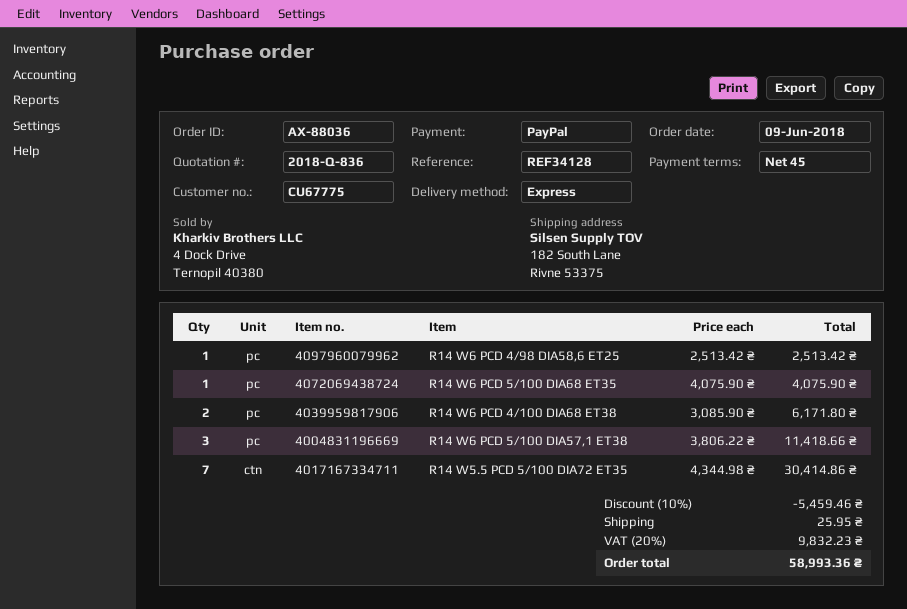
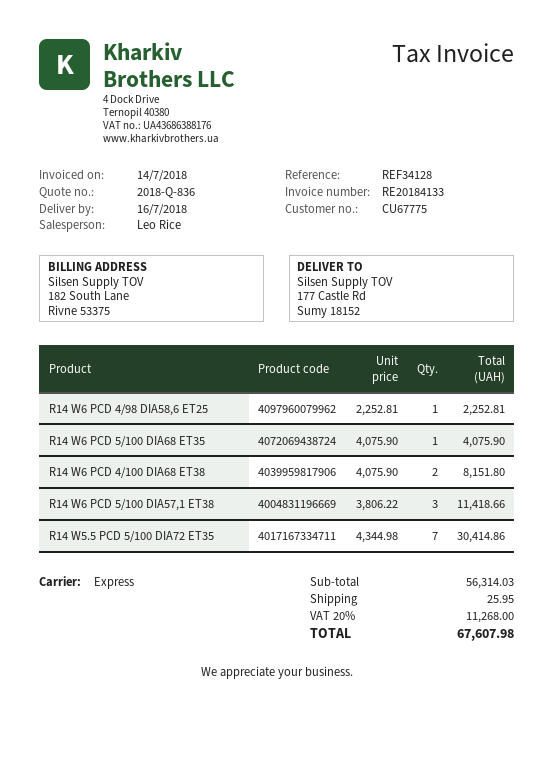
ship to: 182 South Lane, Rivne 53375 -> 177 Castle Rd, Sumy 18152
R14 W6 PCD 4/98 DIA58,6 ET25: 1 x 2513.42 = 2513.42 -> 1 x 2252.81 = 2252.81
R14 W6 PCD 4/100 DIA68 ET38: 2 x 3085.90 = 6171.80 -> 2 x 4075.90 = 8151.80
discount: 10% = 5459.46 -> none
tax: 20% = 9832.23 -> 20% = 11268.00
total: 58993.36 -> 67607.98

